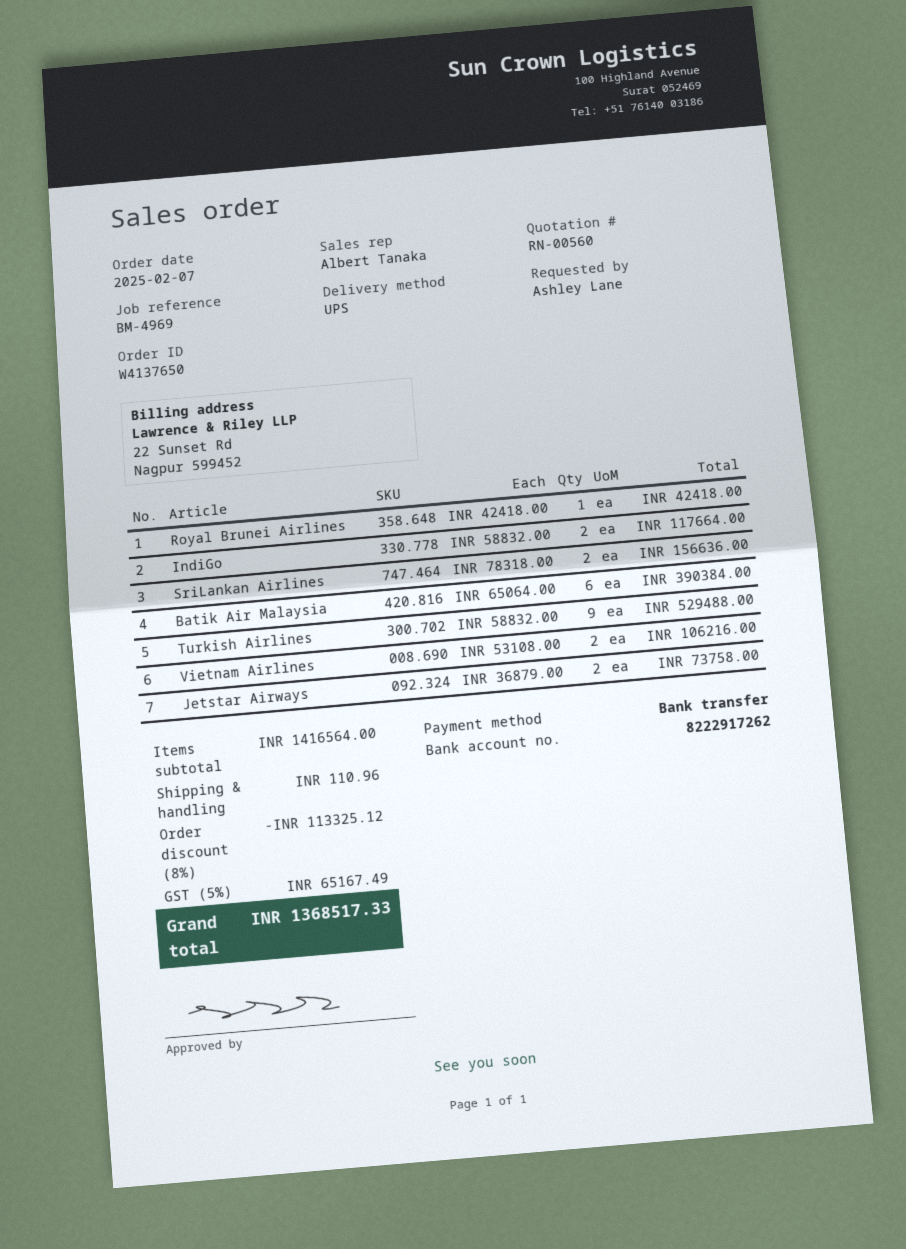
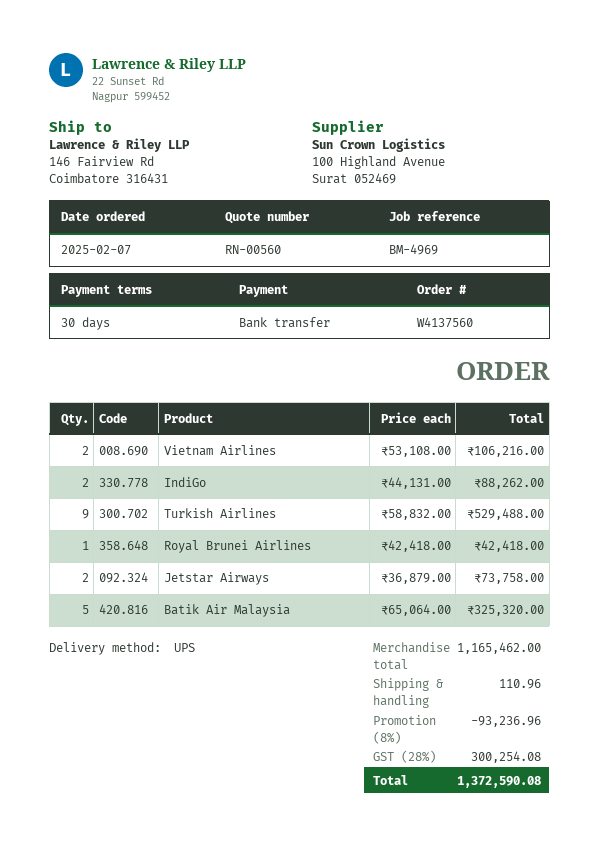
order number: W4137650 -> W4137560
IndiGo: 2 x 58832.00 = 117664.00 -> 2 x 44131.00 = 88262.00
SriLankan Airlines: 2 x 78318.00 = 156636.00 -> none
Batik Air Malaysia: 6 x 65064.00 = 390384.00 -> 5 x 65064.00 = 325320.00
subtotal: 1416564.00 -> 1165462.00
discount: 8% = 113325.12 -> 8% = 93236.96
tax: 5% = 65167.49 -> 28% = 300254.08
total: 1368517.33 -> 1372590.08

